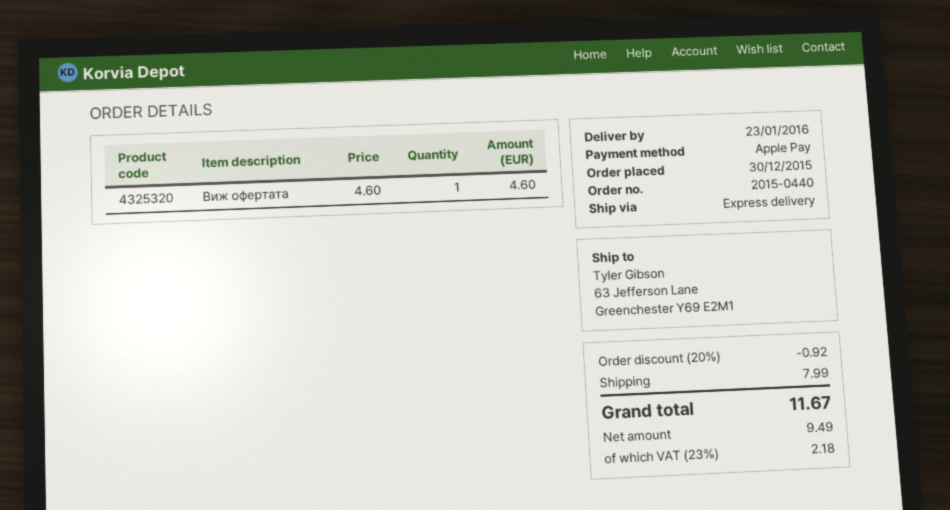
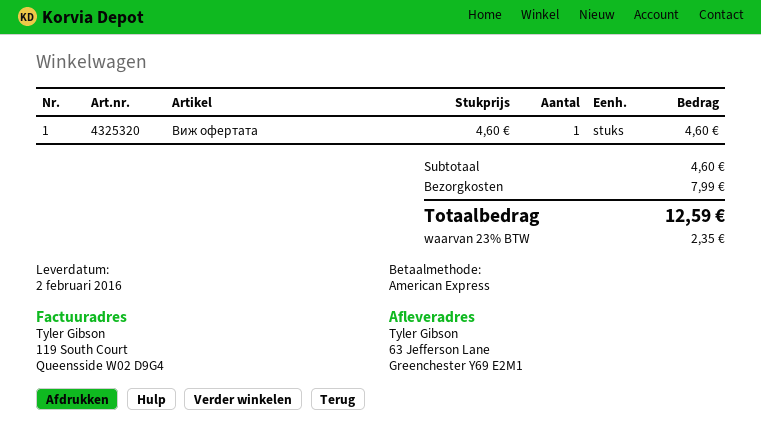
delivery date: 2016-01-23 -> 2016-02-02
payment method: Apple Pay -> American Express
discount: 20% = 0.92 -> none
tax: 23% = 2.18 -> 23% = 2.35
total: 11.67 -> 12.59

